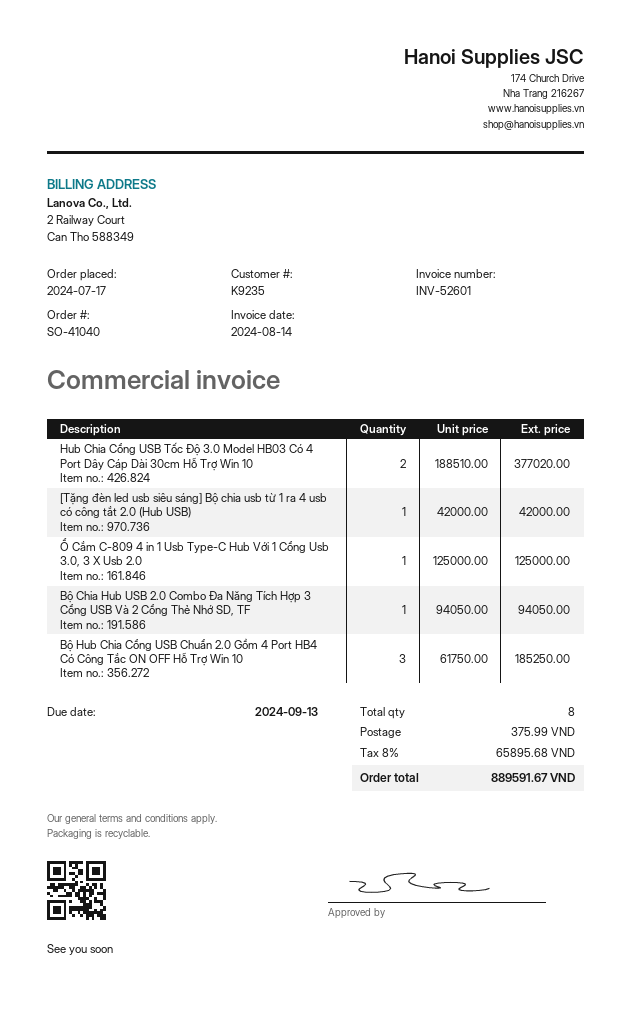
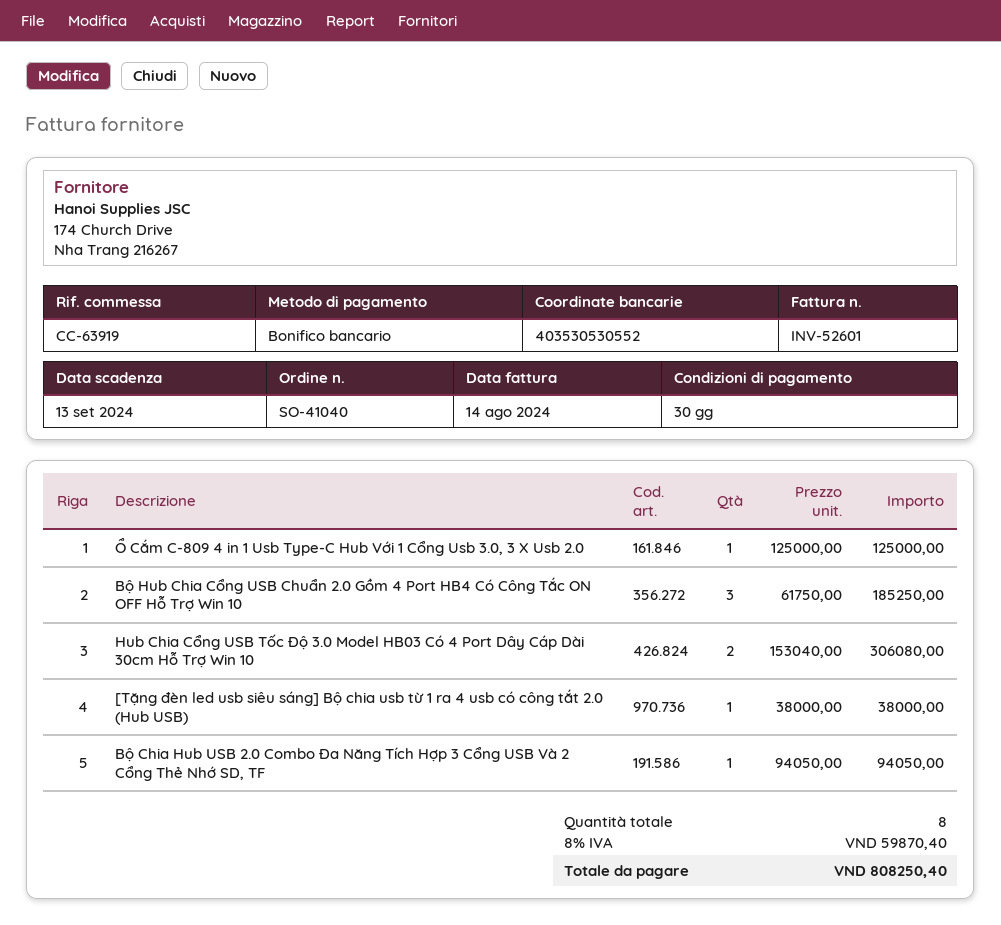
Hub Chia Cổng USB Tốc Độ 3.0 Model HB03 Có 4 Port Dây Cáp Dài 30cm Hỗ Trợ Win 10: 2 x 188510.00 = 377020.00 -> 2 x 153040.00 = 306080.00
[Tặng đèn led usb siêu sáng] Bộ chia usb từ 1 ra 4 usb có công tắt 2.0 (Hub USB): 1 x 42000.00 = 42000.00 -> 1 x 38000.00 = 38000.00
shipping: 375.99 -> none
tax: 8% = 65895.68 -> 8% = 59870.40
total: 889591.67 -> 808250.40

